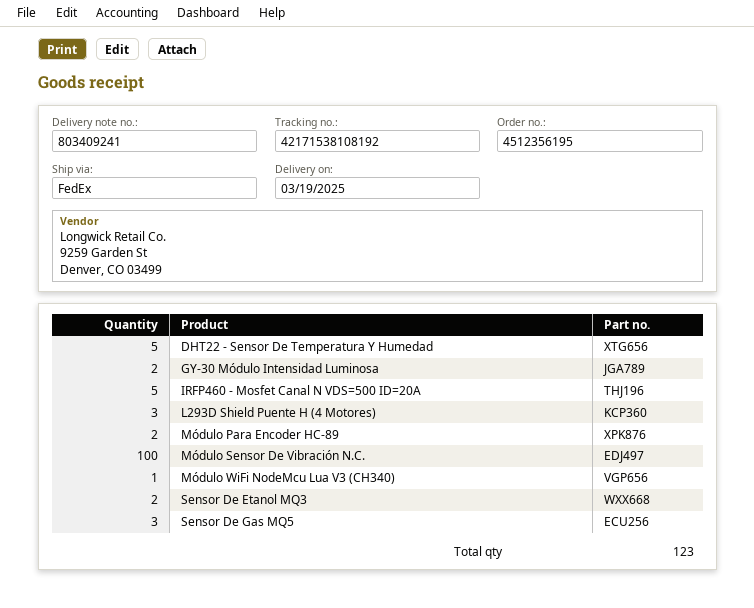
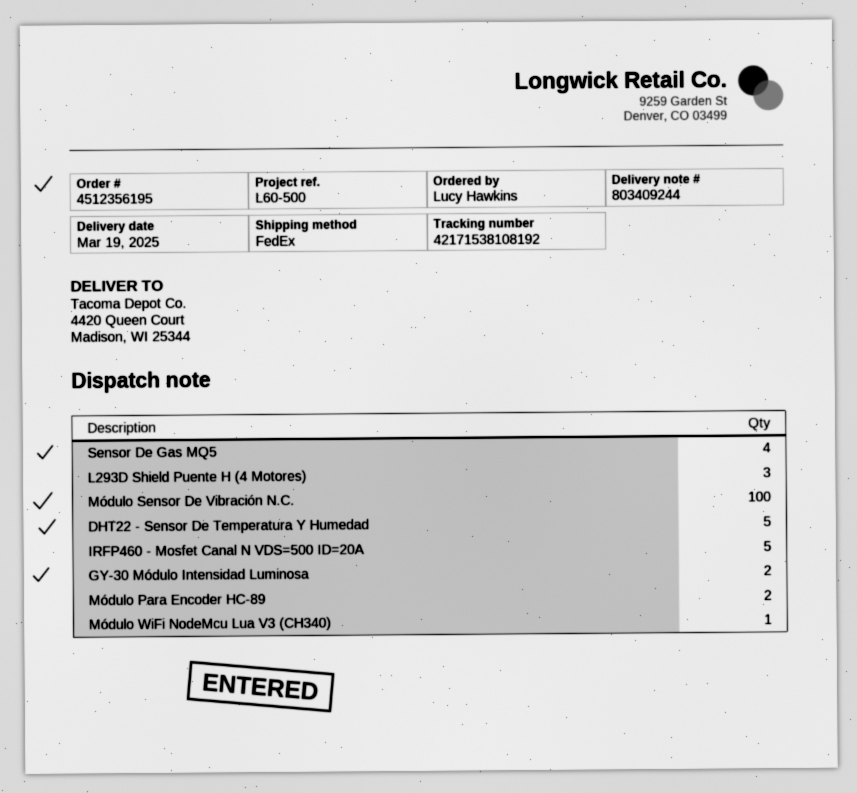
delivery note number: 803409241 -> 803409244
Sensor De Etanol MQ3: 2 -> none
Sensor De Gas MQ5: 3 -> 4

